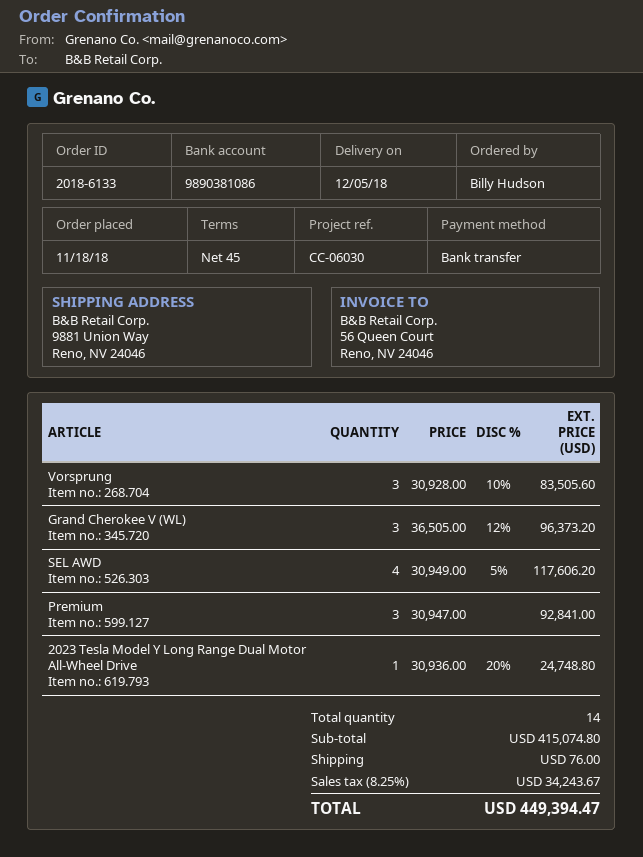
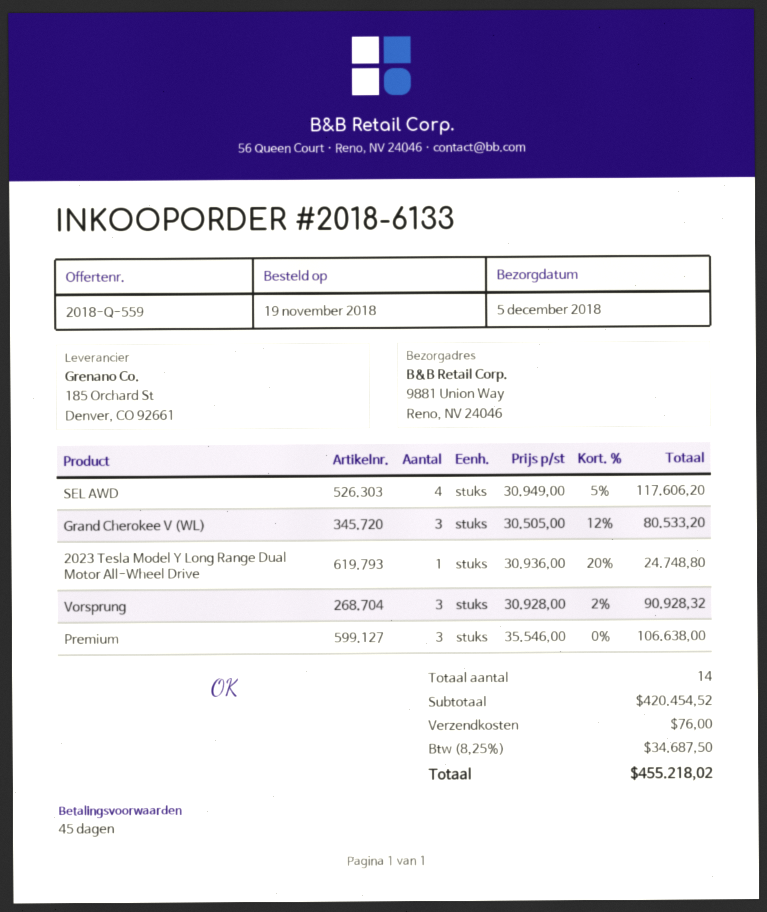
order date: 2018-11-18 -> 2018-11-19
Vorsprung: 3 x 30928.00 - 10% = 83505.60 -> 3 x 30928.00 - 2% = 90928.32
Grand Cherokee V (WL): 3 x 36505.00 - 12% = 96373.20 -> 3 x 30505.00 - 12% = 80533.20
Premium: 3 x 30947.00 = 92841.00 -> 3 x 35546.00 = 106638.00
subtotal: 415074.80 -> 420454.52
tax: 8.25% = 34243.67 -> 8.25% = 34687.50
total: 449394.47 -> 455218.02

